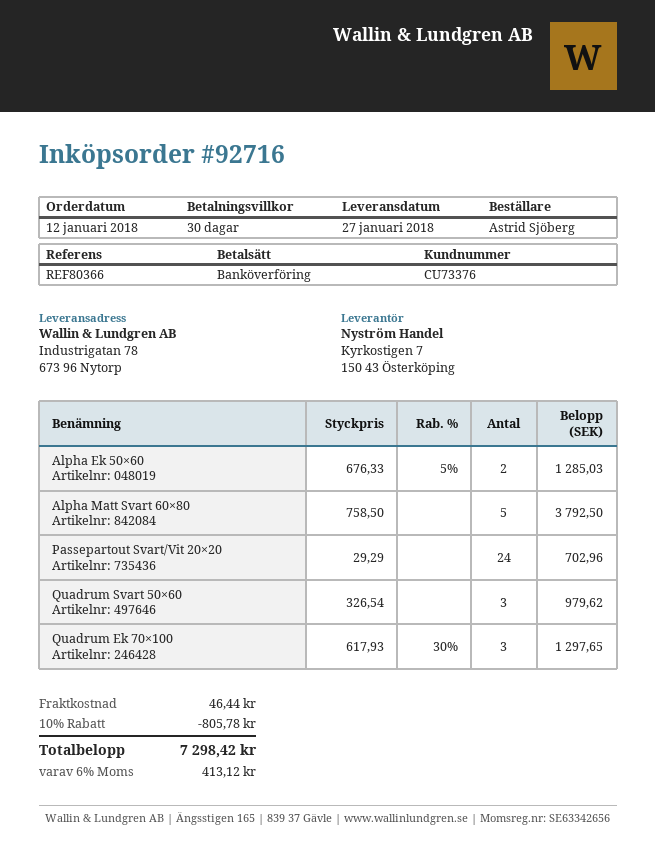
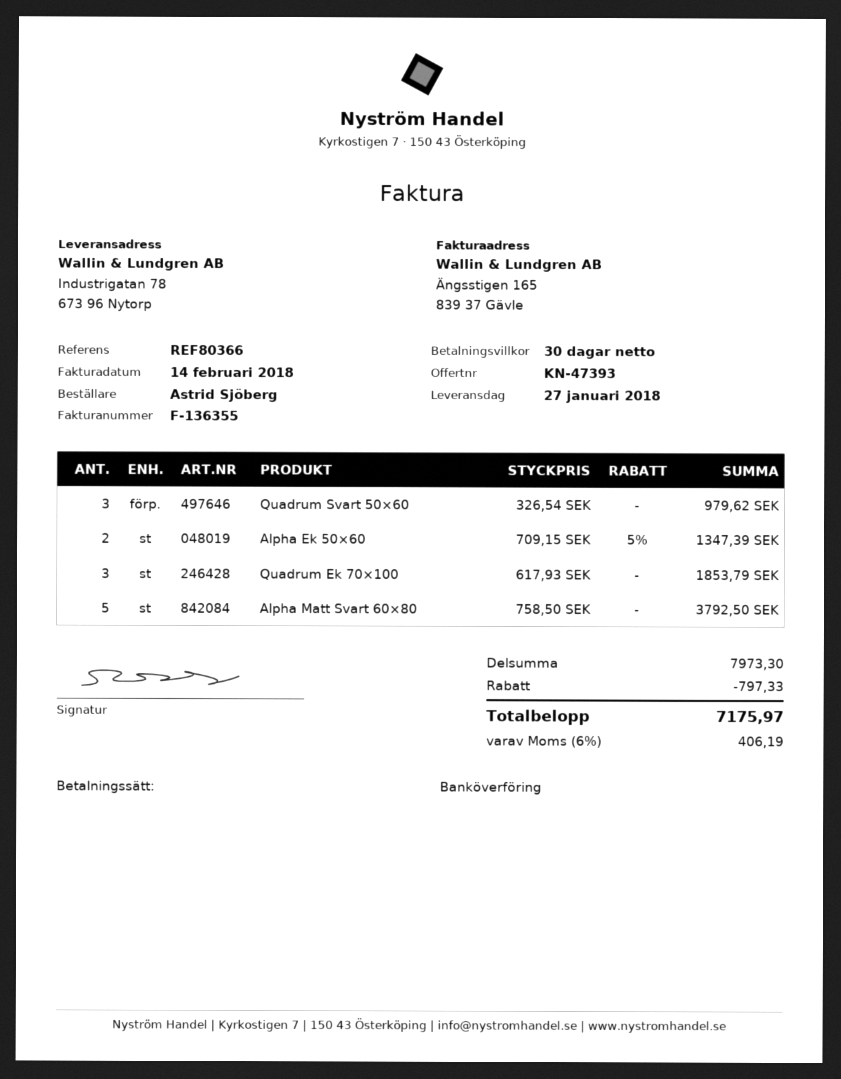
Alpha Ek 50×60: 2 x 676.33 - 5% = 1285.03 -> 2 x 709.15 - 5% = 1347.39
Passepartout Svart/Vit 20×20: 24 x 29.29 = 702.96 -> none
Quadrum Ek 70×100: 3 x 617.93 - 30% = 1297.65 -> 3 x 617.93 = 1853.79
discount: 805.78 -> 797.33
shipping: 46.44 -> none
tax: 6% = 413.12 -> 6% = 406.19
total: 7298.42 -> 7175.97

